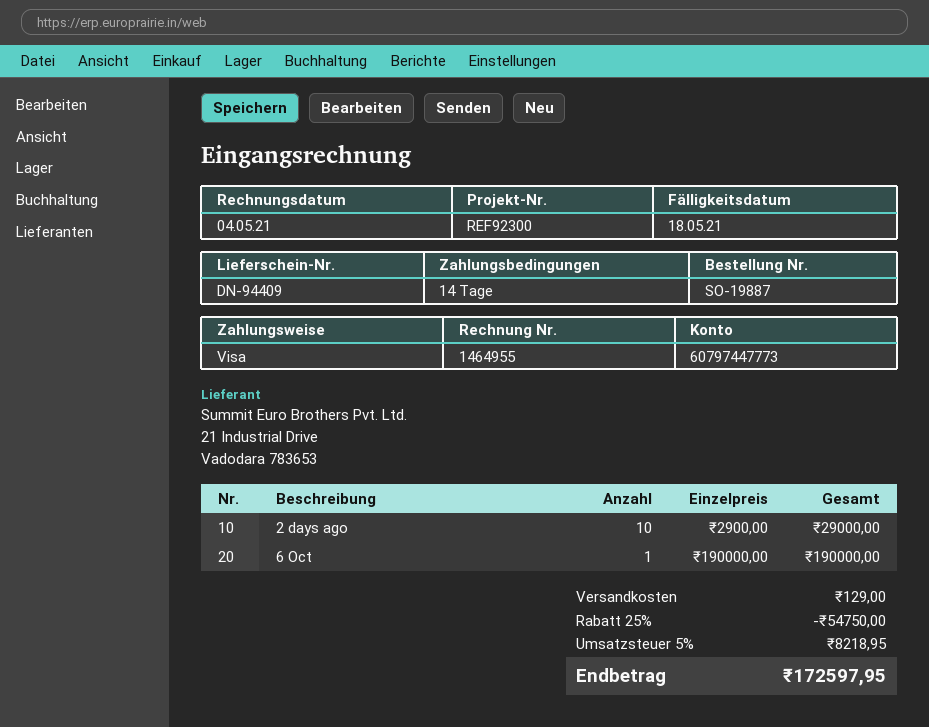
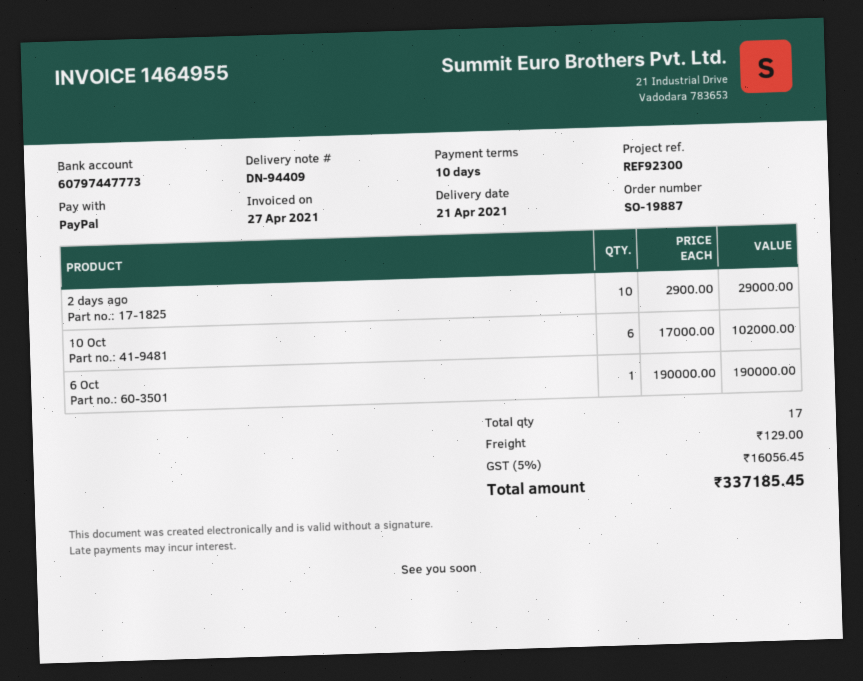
invoice date: 2021-05-04 -> 2021-04-27
payment terms: 14 days -> 10 days
payment method: Visa -> PayPal
10 Oct: none -> 6 x 17000.00 = 102000.00
discount: 25% = 54750.00 -> none
tax: 5% = 8218.95 -> 5% = 16056.45
total: 172597.95 -> 337185.45

